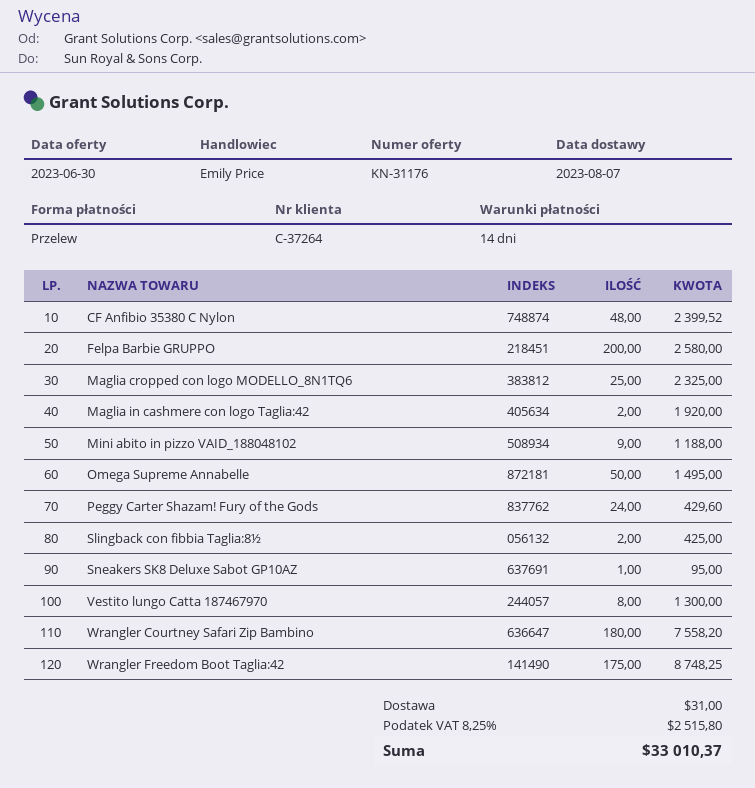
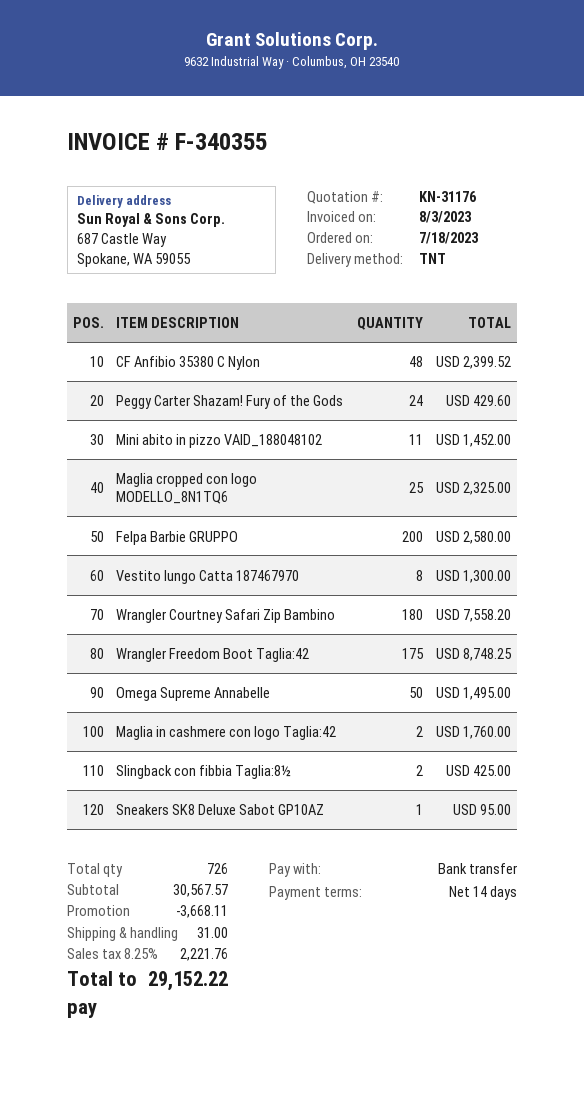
Maglia in cashmere con logo Taglia:42: 2 for 1920.00 -> 2 for 1760.00
Mini abito in pizzo VAID_188048102: 9 for 1188.00 -> 11 for 1452.00
discount: none -> 3668.11
tax: 8.25% = 2515.80 -> 8.25% = 2221.76
total: 33010.37 -> 29152.22

